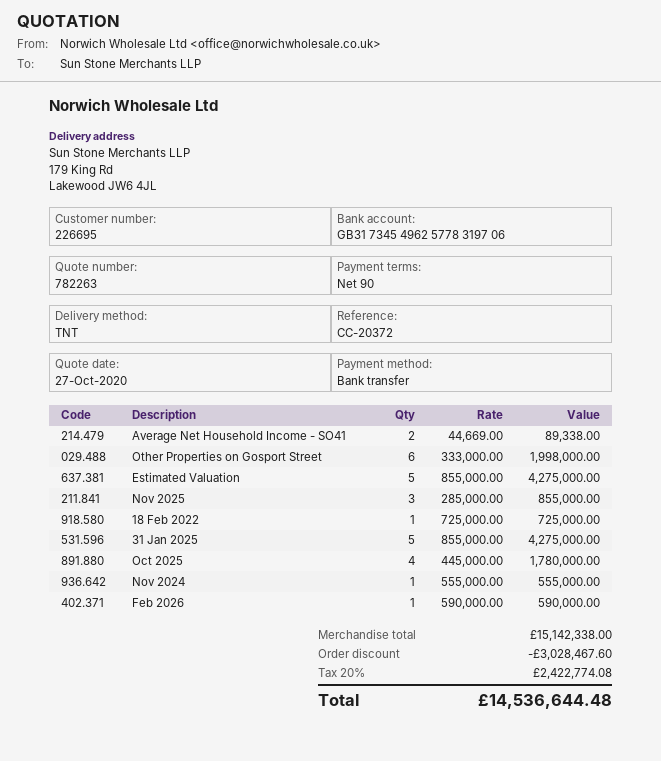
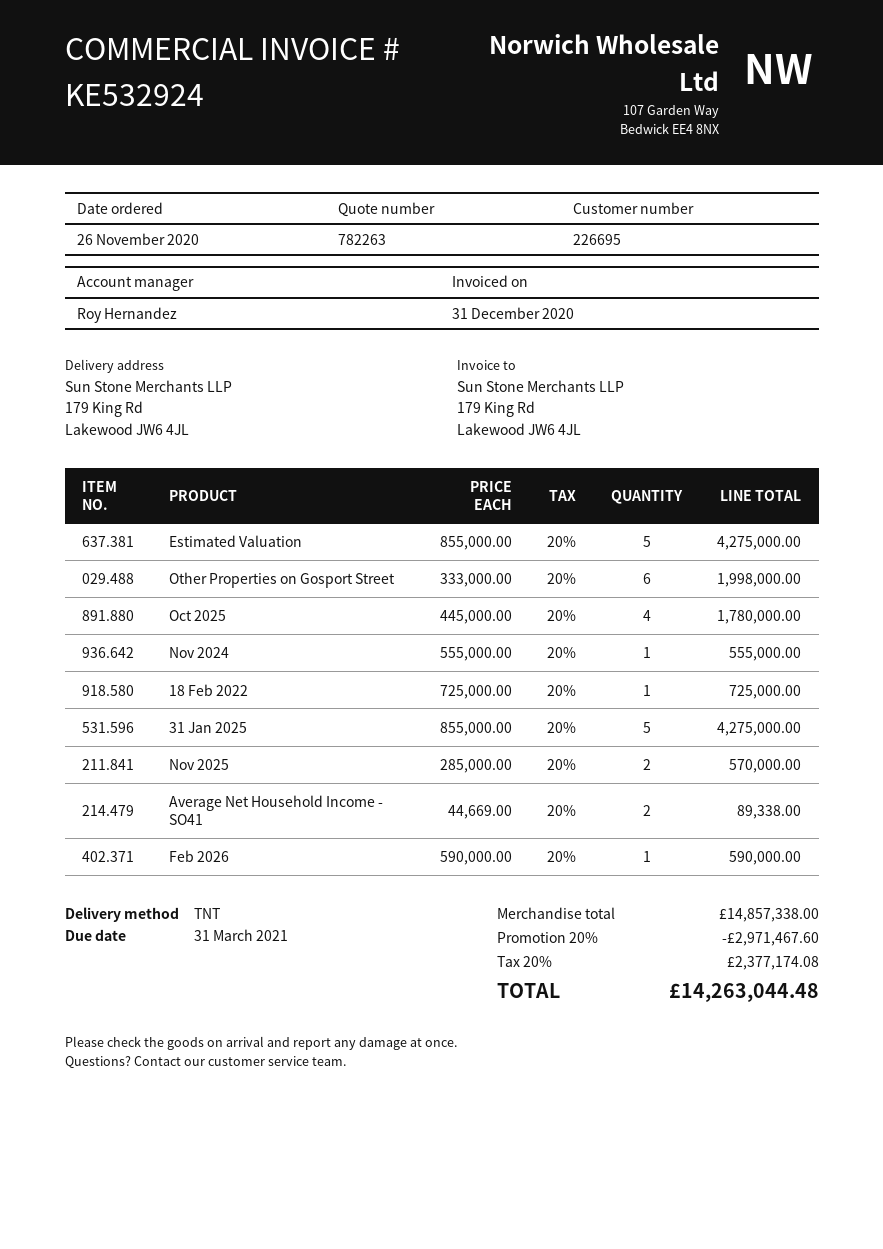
Nov 2025: 3 x 285000.00 = 855000.00 -> 2 x 285000.00 = 570000.00
subtotal: 15142338.00 -> 14857338.00
discount: 3028467.60 -> 2971467.60
tax: 20% = 2422774.08 -> 20% = 2377174.08
total: 14536644.48 -> 14263044.48

